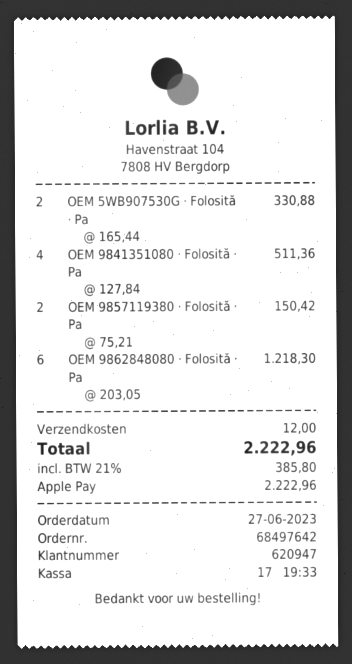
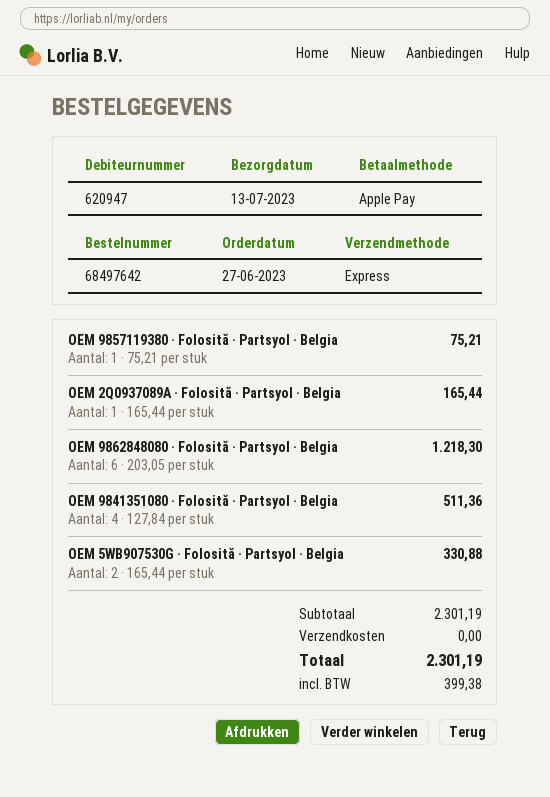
OEM 9857119380 · Folosită · Pa: 2 x 75.21 = 150.42 -> 1 x 75.21 = 75.21
OEM 2Q0937089A · Folosită · Partsyol · Belgia: none -> 1 x 165.44 = 165.44
shipping: 12.00 -> 0.00
tax: 385.80 -> 399.38
total: 2222.96 -> 2301.19

